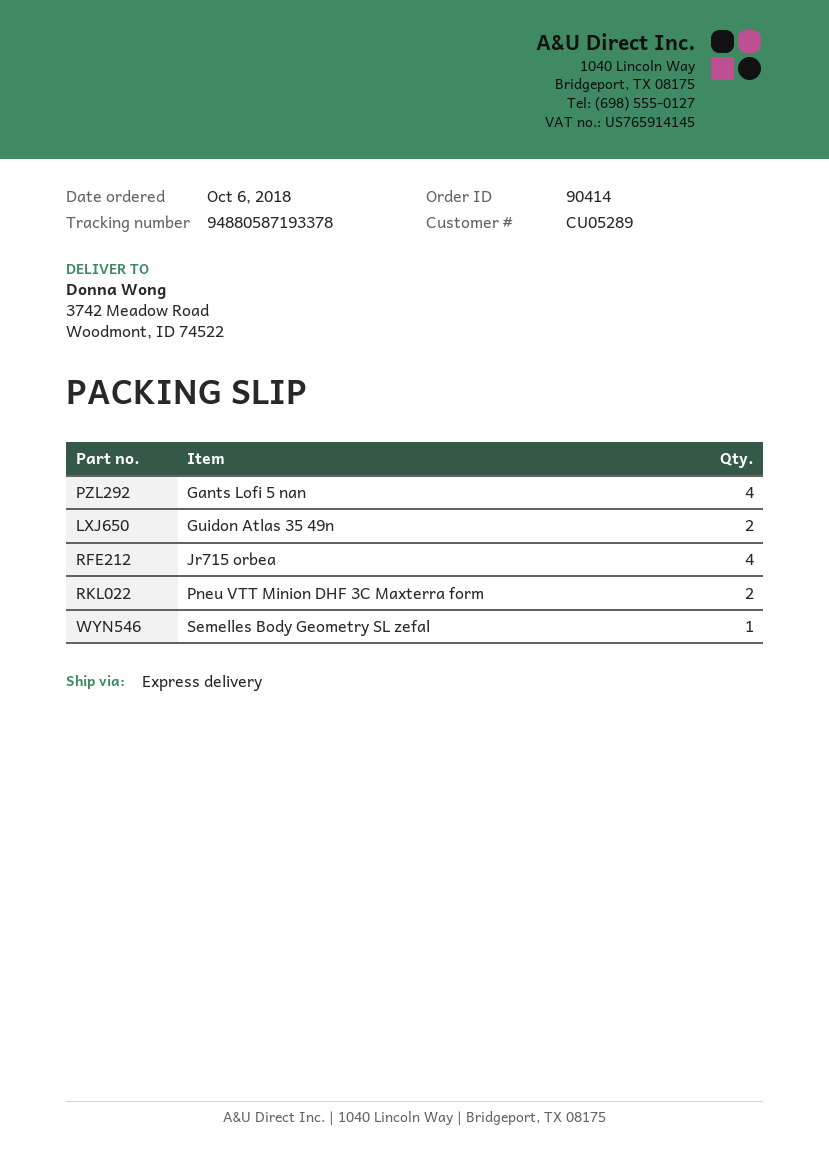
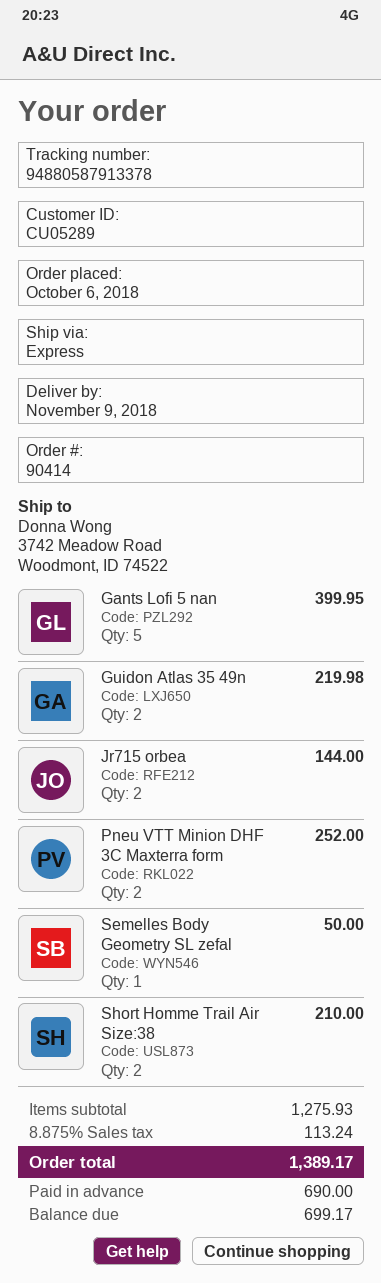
tracking number: 94880587193378 -> 94880587913378
Gants Lofi 5 nan: 4 -> 5
Jr715 orbea: 4 -> 2
Short Homme Trail Air Size:38: none -> 2

